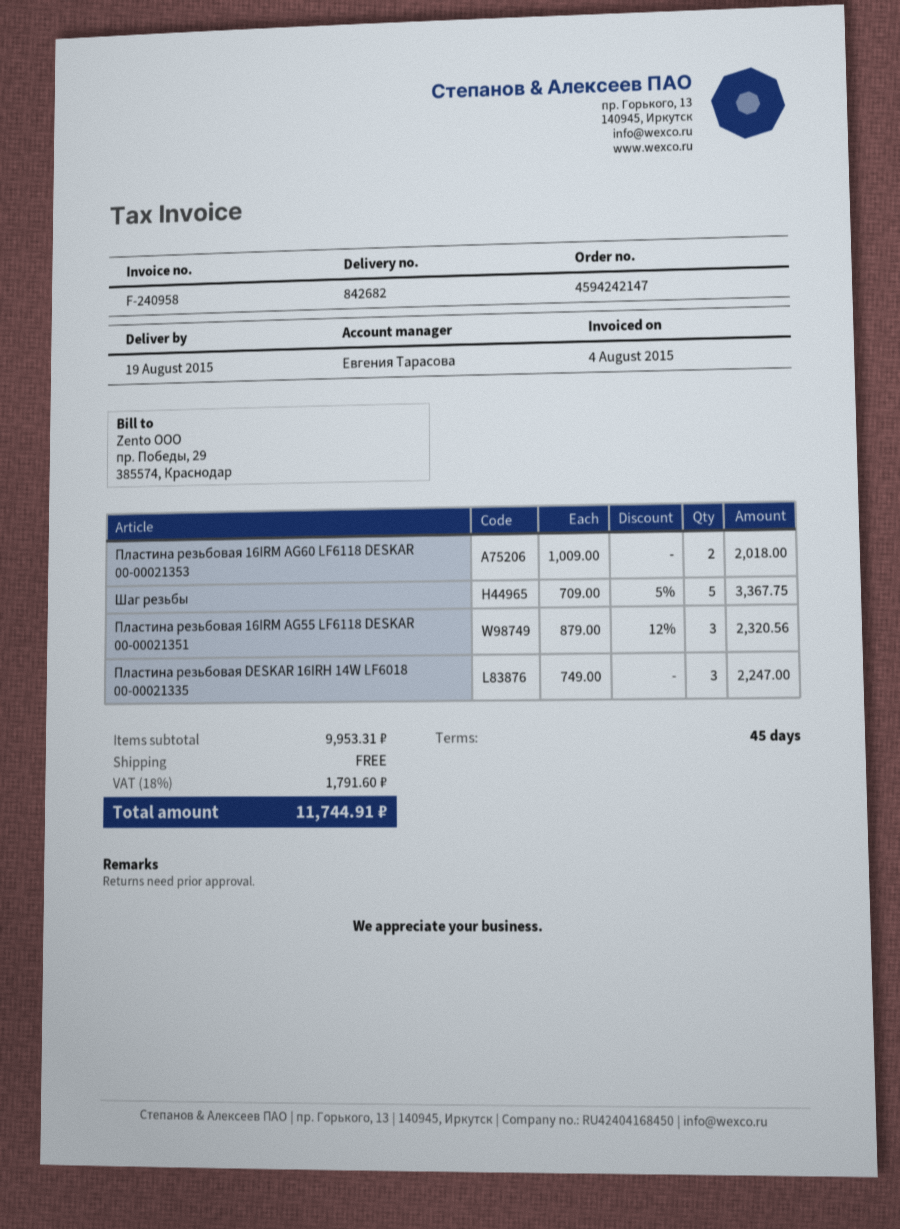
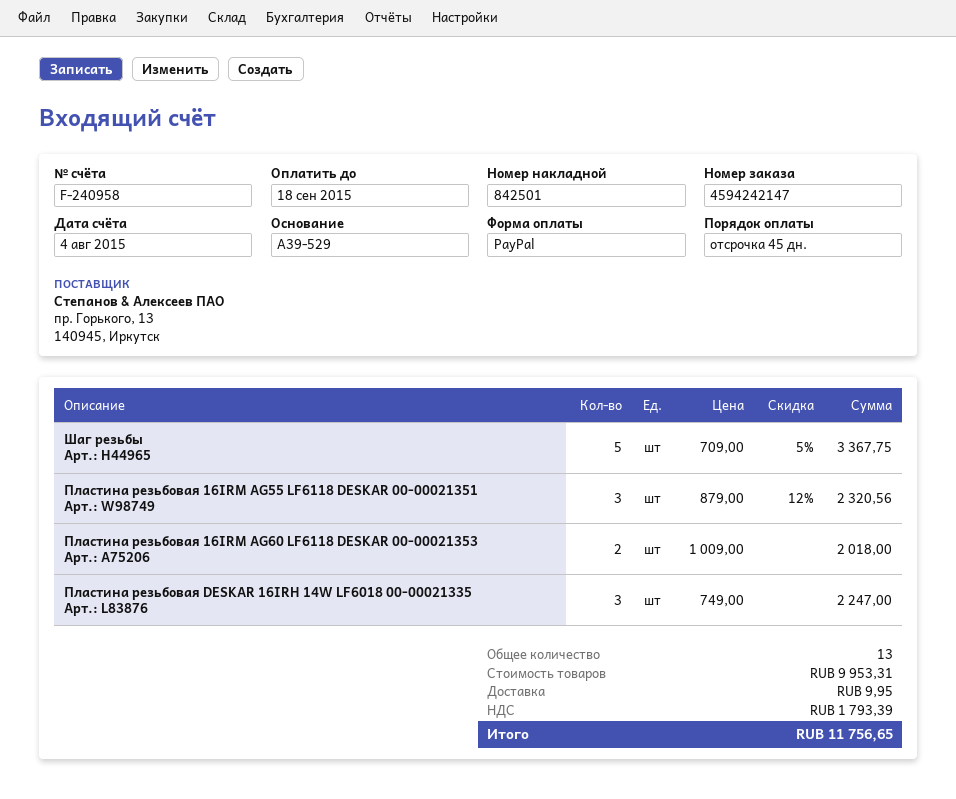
delivery note number: 842682 -> 842501
shipping: 0.00 -> 9.95
tax: 1791.60 -> 1793.39
total: 11744.91 -> 11756.65

